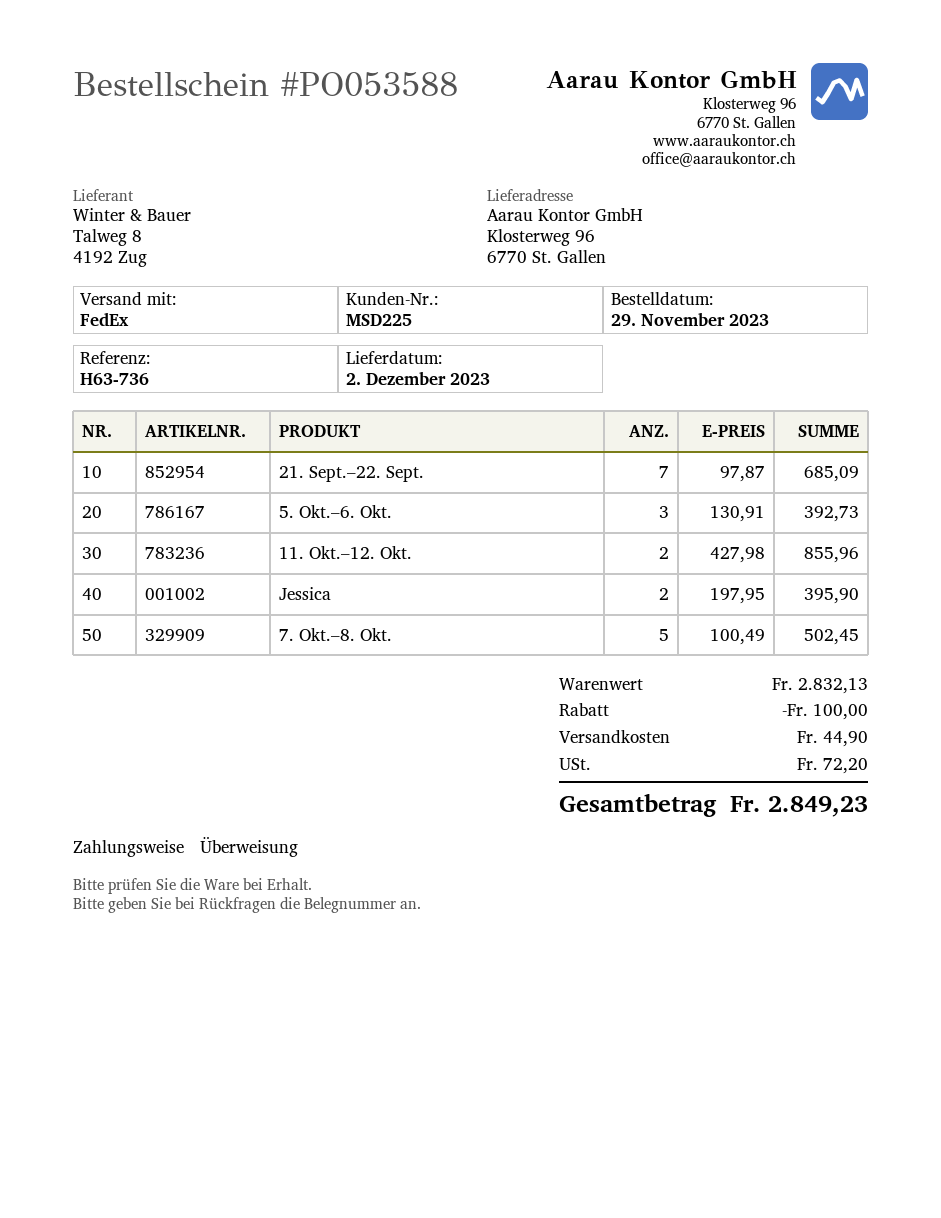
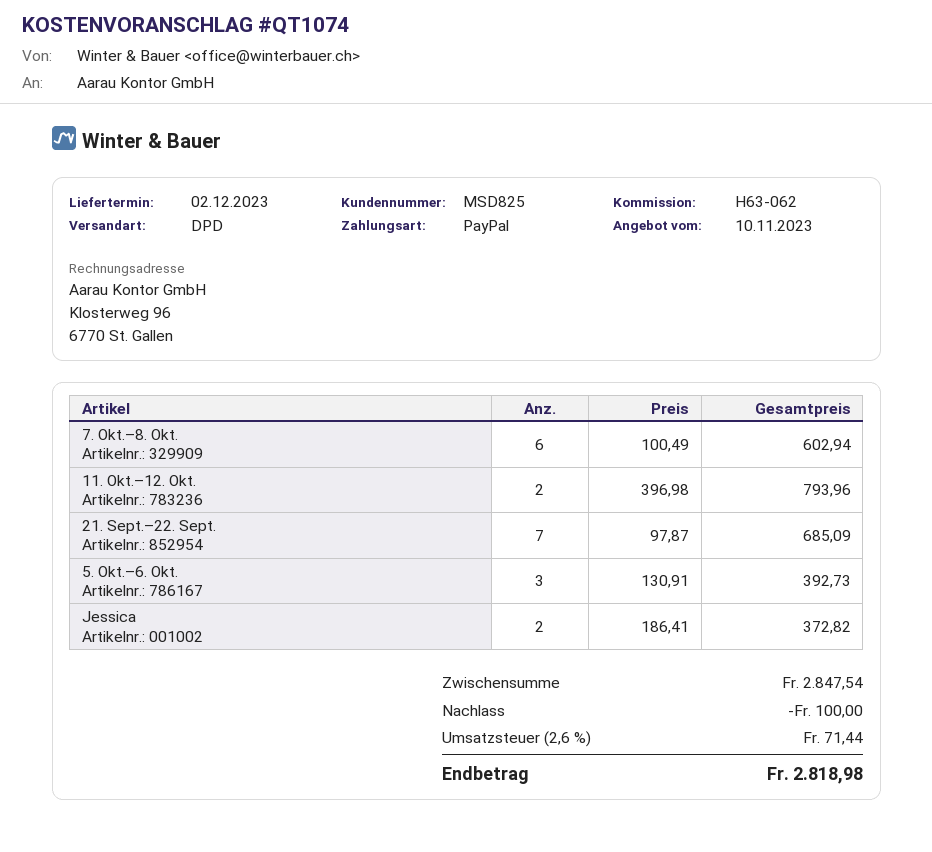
customer number: MSD225 -> MSD825
reference: H63-736 -> H63-062
payment method: bank transfer -> PayPal
shipping method: FedEx -> DPD
11. Okt.–12. Okt.: 2 x 427.98 = 855.96 -> 2 x 396.98 = 793.96
Jessica: 2 x 197.95 = 395.90 -> 2 x 186.41 = 372.82
7. Okt.–8. Okt.: 5 x 100.49 = 502.45 -> 6 x 100.49 = 602.94
subtotal: 2832.13 -> 2847.54
shipping: 44.90 -> none
tax: 72.20 -> 71.44
total: 2849.23 -> 2818.98

